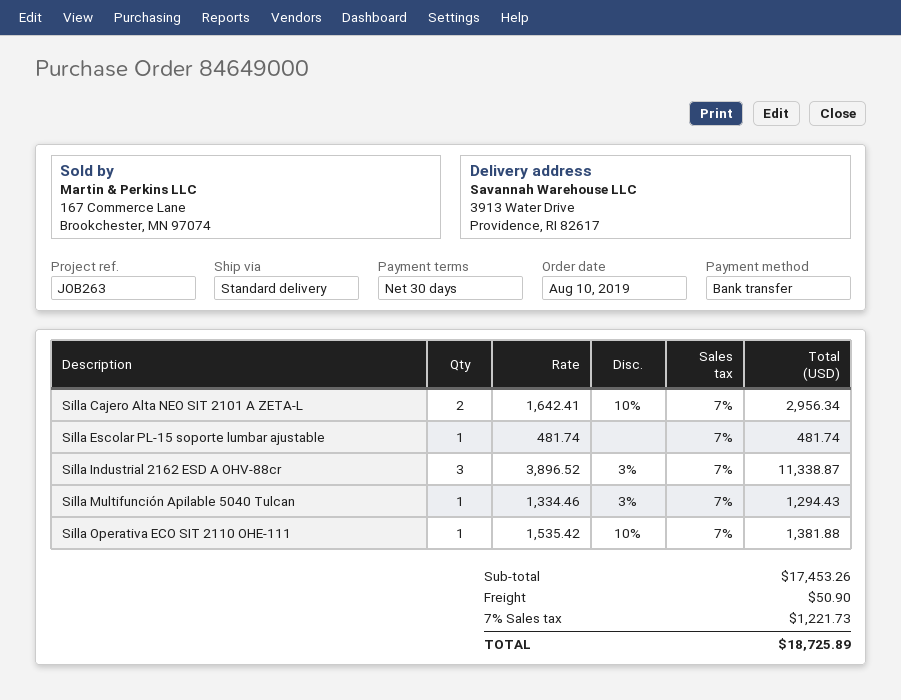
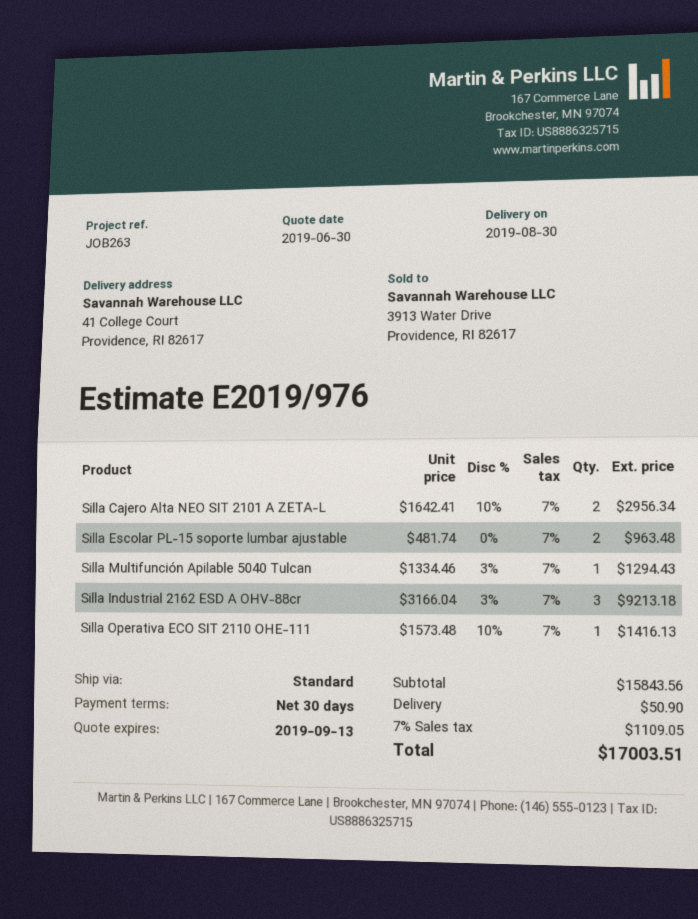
ship to: 3913 Water Drive, Providence, RI 82617 -> 41 College Court, Providence, RI 82617
Silla Escolar PL-15 soporte lumbar ajustable: 1 x 481.74 = 481.74 -> 2 x 481.74 = 963.48
Silla Industrial 2162 ESD A OHV-88cr: 3 x 3896.52 - 3% = 11338.87 -> 3 x 3166.04 - 3% = 9213.18
Silla Operativa ECO SIT 2110 OHE-111: 1 x 1535.42 - 10% = 1381.88 -> 1 x 1573.48 - 10% = 1416.13
subtotal: 17453.26 -> 15843.56
tax: 7% = 1221.73 -> 7% = 1109.05
total: 18725.89 -> 17003.51

